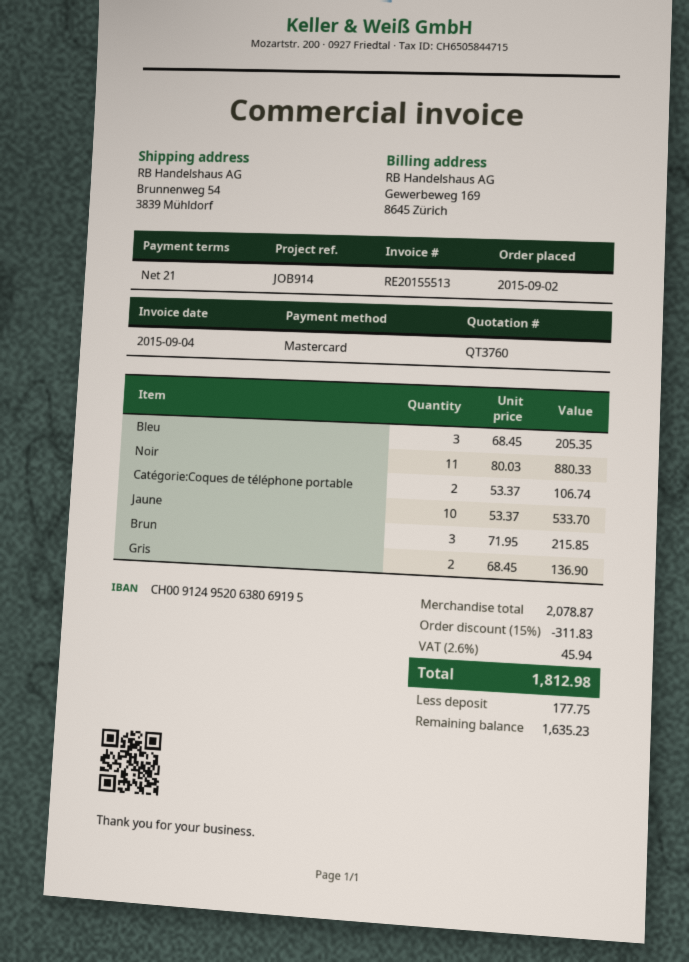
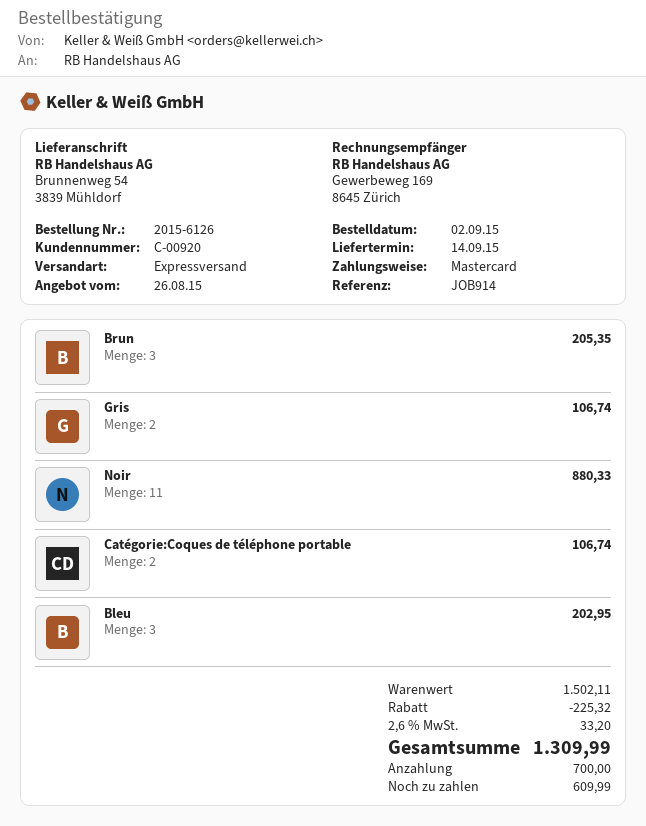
Bleu: 3 for 205.35 -> 3 for 202.95
Jaune: 10 for 533.70 -> none
Brun: 3 for 215.85 -> 3 for 205.35
Gris: 2 for 136.90 -> 2 for 106.74
subtotal: 2078.87 -> 1502.11
discount: 311.83 -> 225.32
tax: 2.6% = 45.94 -> 2.6% = 33.20
total: 1812.98 -> 1309.99
deposit: 177.75 -> 700.00
balance: 1635.23 -> 609.99

